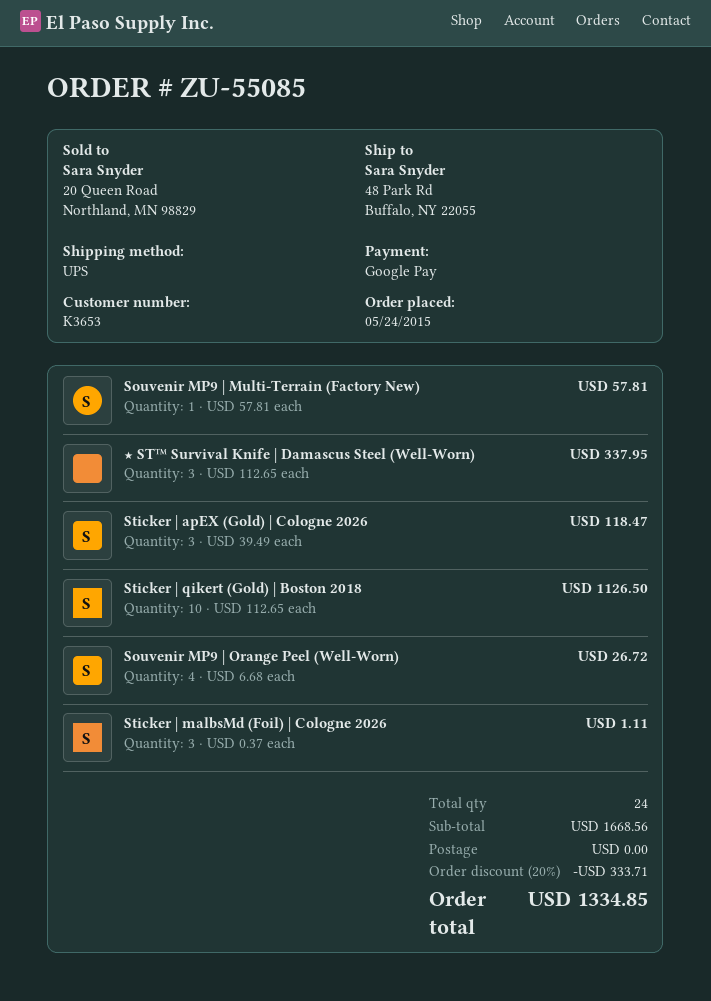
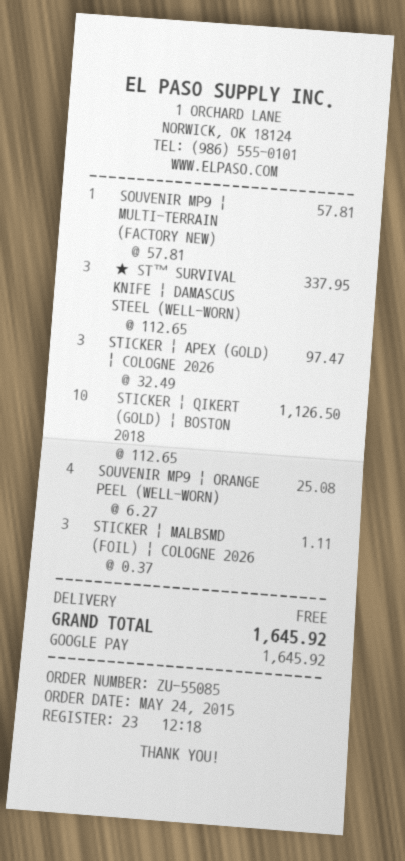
Sticker | apEX (Gold) | Cologne 2026: 3 x 39.49 = 118.47 -> 3 x 32.49 = 97.47
Souvenir MP9 | Orange Peel (Well-Worn): 4 x 6.68 = 26.72 -> 4 x 6.27 = 25.08
discount: 20% = 333.71 -> none
total: 1334.85 -> 1645.92

